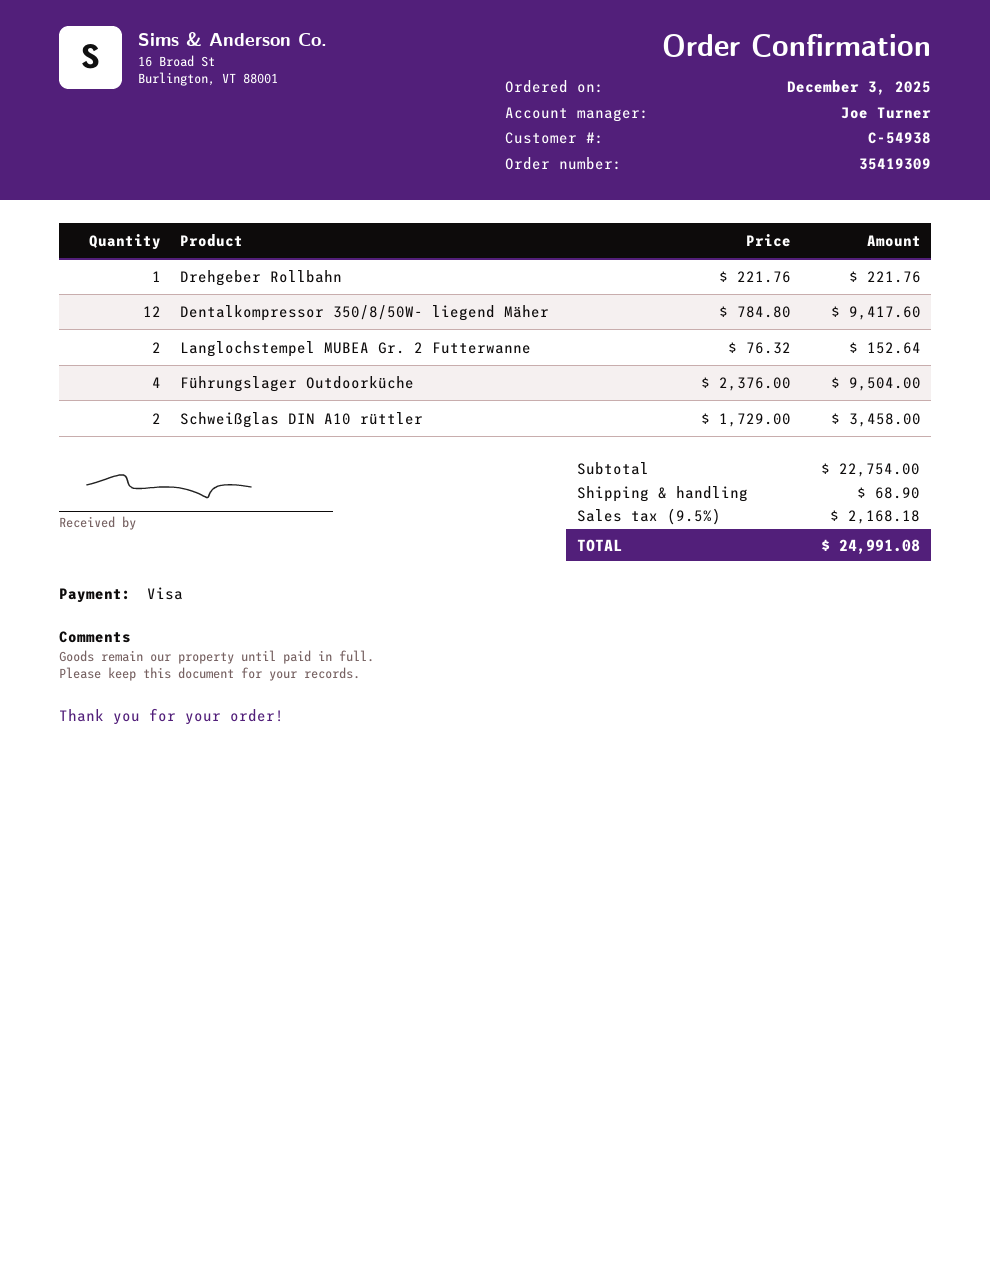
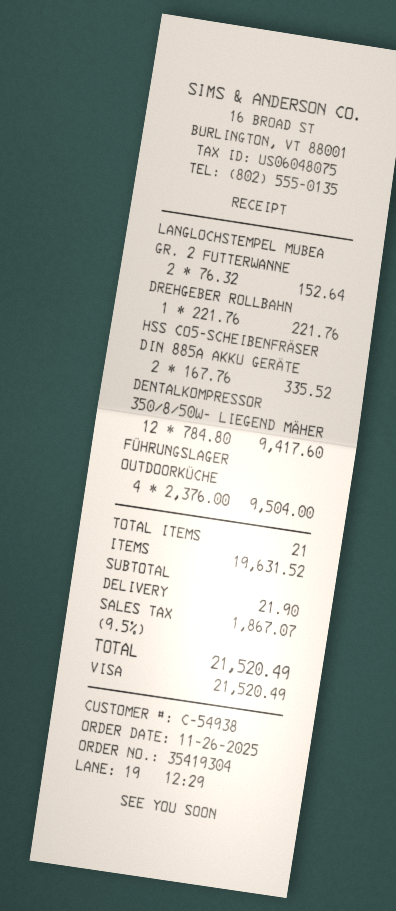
order number: 35419309 -> 35419304
order date: 2025-12-03 -> 2025-11-26
Schweißglas DIN A10 rüttler: 2 x 1729.00 = 3458.00 -> none
HSS CO5-SCHEIBENFRÄSER DIN 885A AKKU GERÄTE: none -> 2 x 167.76 = 335.52
subtotal: 22754.00 -> 19631.52
shipping: 68.90 -> 21.90
tax: 9.5% = 2168.18 -> 9.5% = 1867.07
total: 24991.08 -> 21520.49

